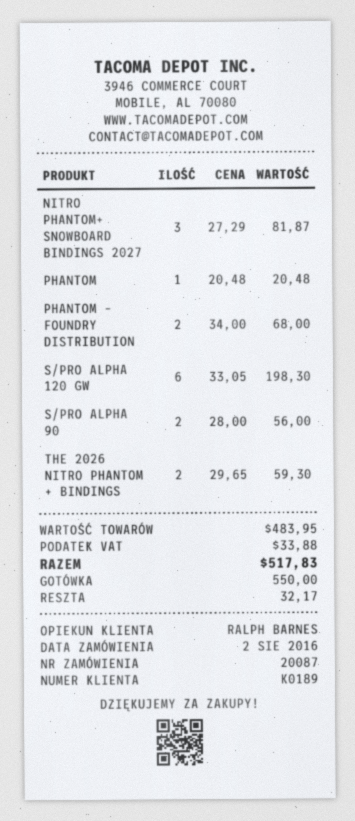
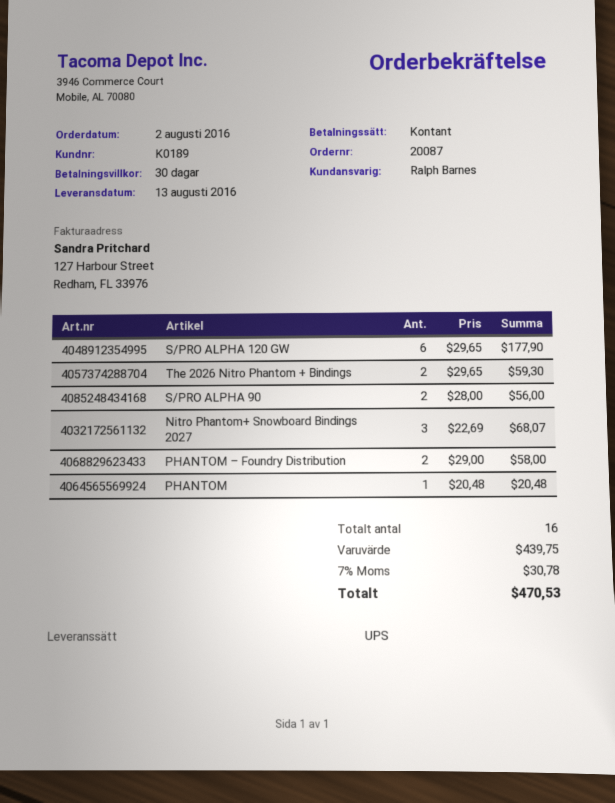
NITRO PHANTOM+ SNOWBOARD BINDINGS 2027: 3 x 27.29 = 81.87 -> 3 x 22.69 = 68.07
PHANTOM – FOUNDRY DISTRIBUTION: 2 x 34.00 = 68.00 -> 2 x 29.00 = 58.00
S/PRO ALPHA 120 GW: 6 x 33.05 = 198.30 -> 6 x 29.65 = 177.90
subtotal: 483.95 -> 439.75
tax: 33.88 -> 30.78
total: 517.83 -> 470.53

